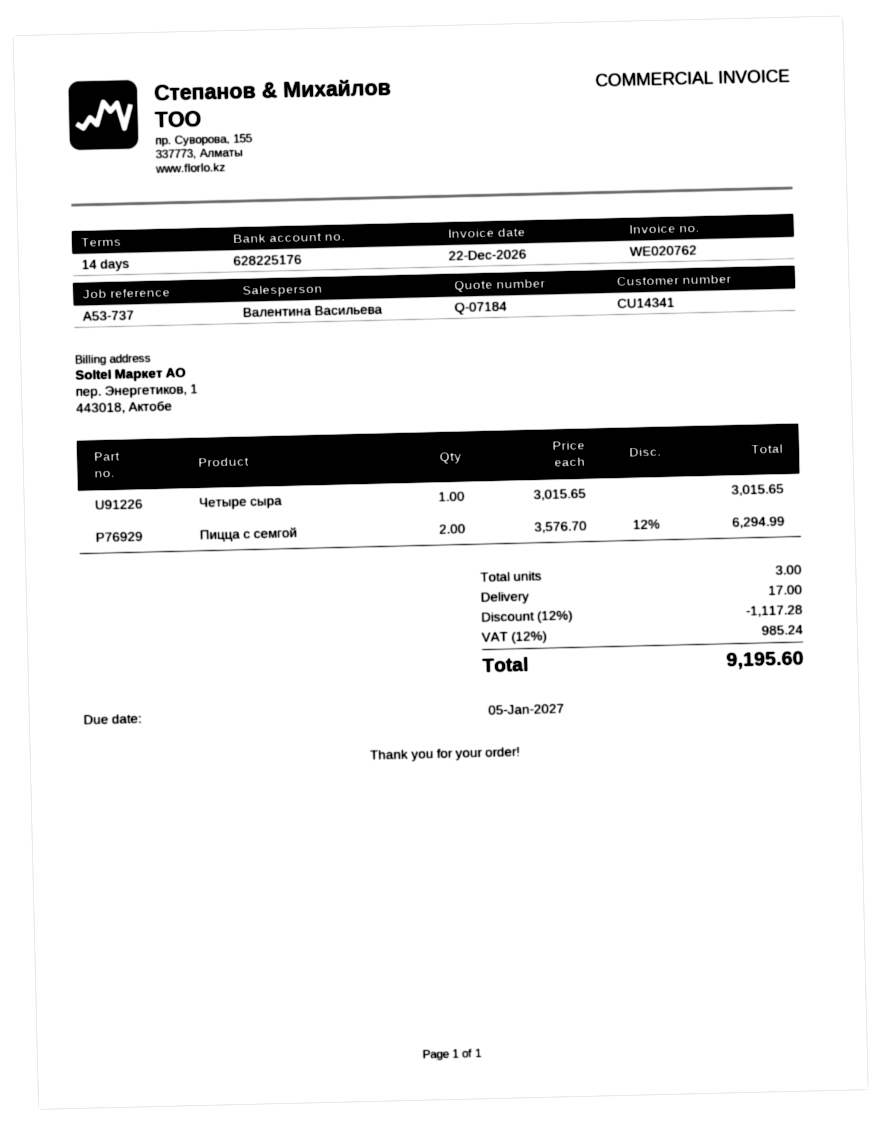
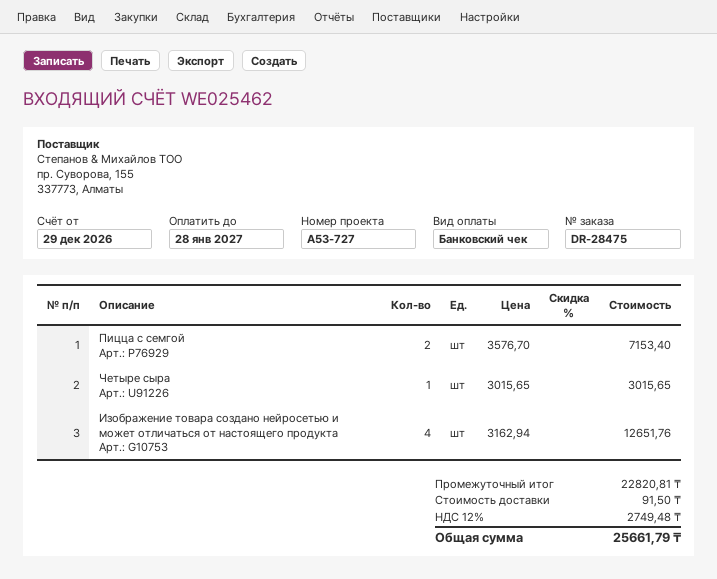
invoice number: WE020762 -> WE025462
invoice date: 2026-12-22 -> 2026-12-29
due date: 2027-01-05 -> 2027-01-28
reference: A53-737 -> A53-727
Пицца с семгой: 2 x 3576.70 - 12% = 6294.99 -> 2 x 3576.70 = 7153.40
Изображение товара создано нейросетью и может отличаться от настоящего продукта: none -> 4 x 3162.94 = 12651.76
discount: 12% = 1117.28 -> none
shipping: 17.00 -> 91.50
tax: 12% = 985.24 -> 12% = 2749.48
total: 9195.60 -> 25661.79

